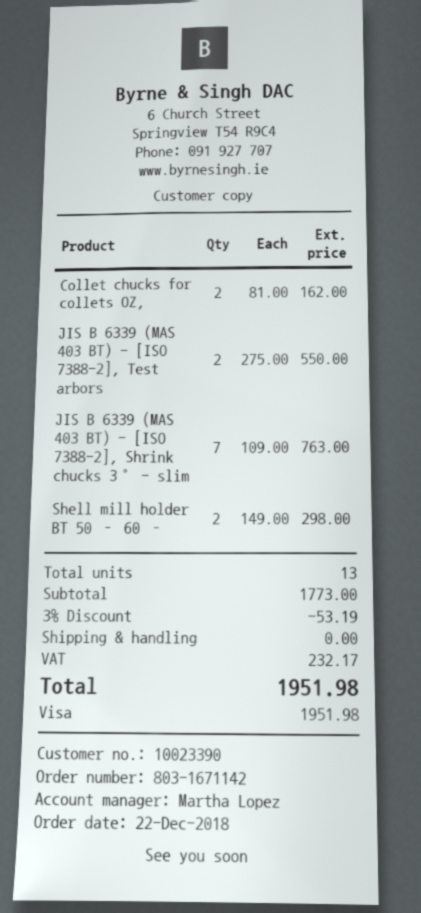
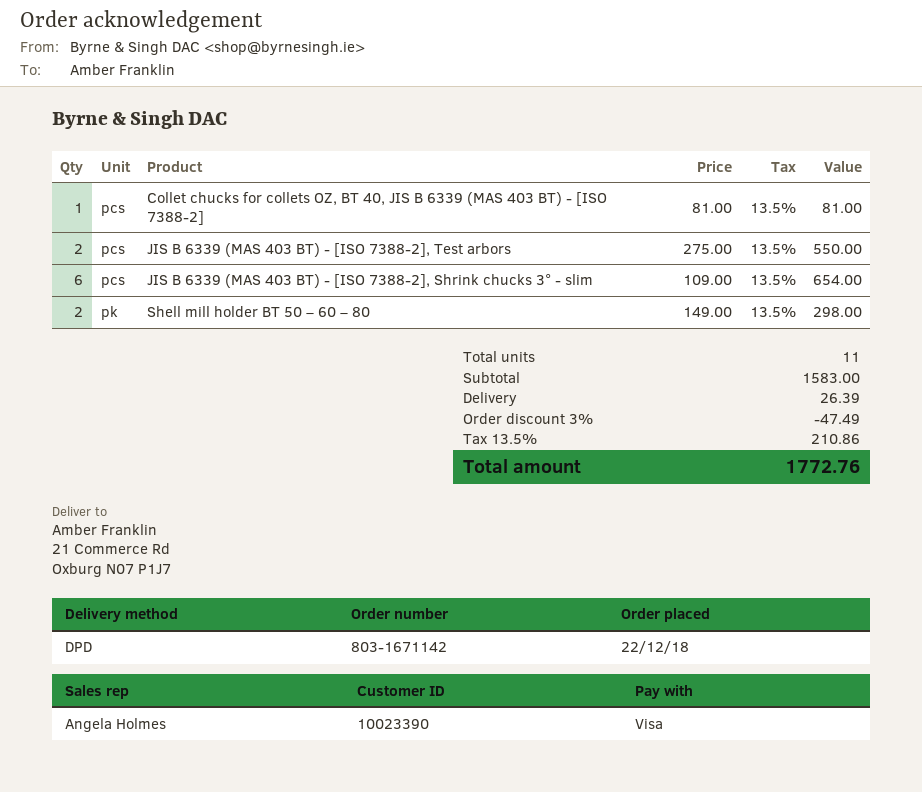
sales rep: Martha Lopez -> Angela Holmes
Collet chucks for collets OZ,: 2 x 81.00 = 162.00 -> 1 x 81.00 = 81.00
JIS B 6339 (MAS 403 BT) - [ISO 7388-2], Shrink chucks 3° - slim: 7 x 109.00 = 763.00 -> 6 x 109.00 = 654.00
total quantity: 13 -> 11
subtotal: 1773.00 -> 1583.00
discount: 3% = 53.19 -> 3% = 47.49
shipping: 0.00 -> 26.39
tax: 232.17 -> 210.86
total: 1951.98 -> 1772.76

